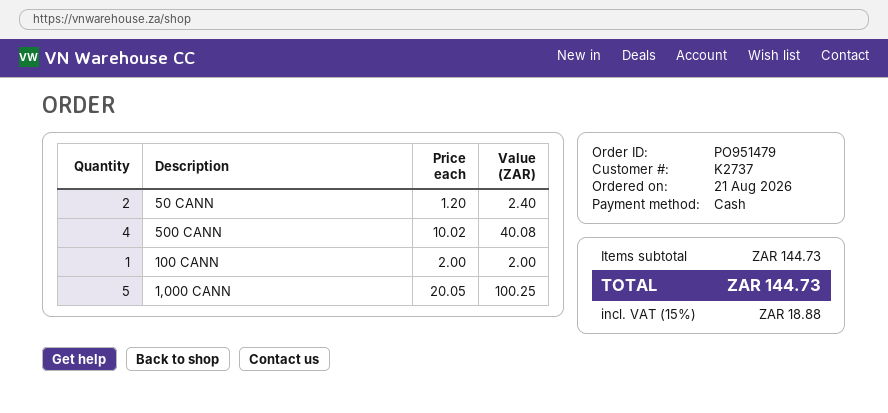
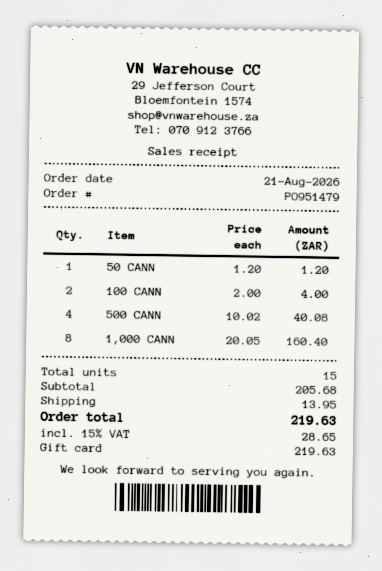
payment method: cash -> gift card
50 CANN: 2 x 1.20 = 2.40 -> 1 x 1.20 = 1.20
100 CANN: 1 x 2.00 = 2.00 -> 2 x 2.00 = 4.00
1,000 CANN: 5 x 20.05 = 100.25 -> 8 x 20.05 = 160.40
subtotal: 144.73 -> 205.68
shipping: none -> 13.95
tax: 15% = 18.88 -> 15% = 28.65
total: 144.73 -> 219.63

